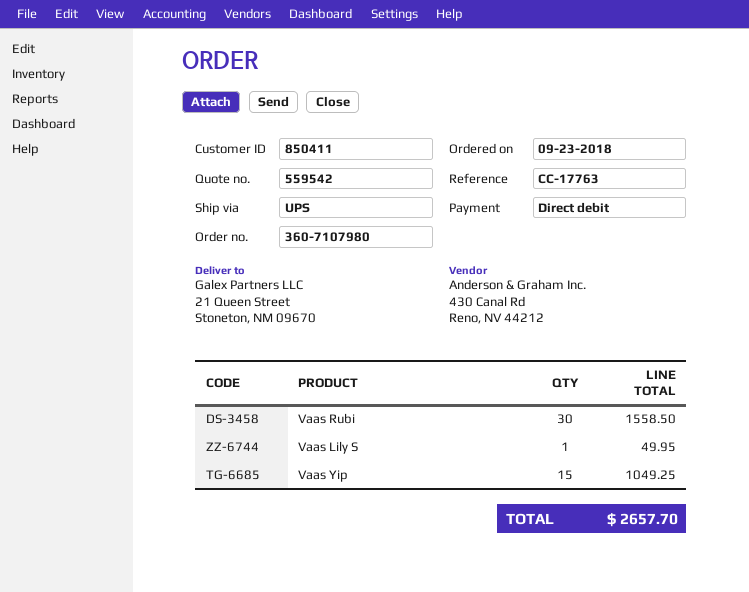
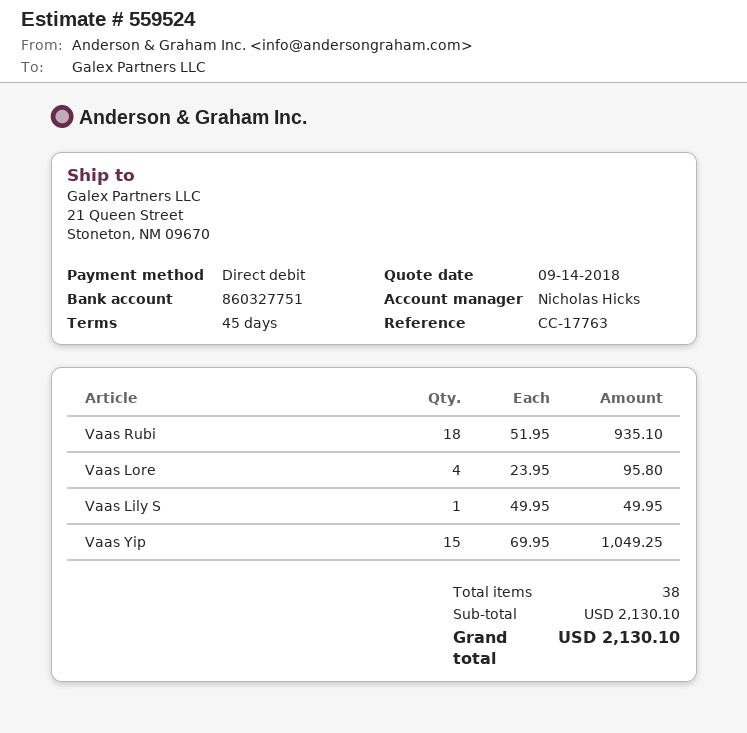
quote number: 559542 -> 559524
Vaas Rubi: 30 for 1558.50 -> 18 for 935.10
Vaas Lore: none -> 4 for 95.80
total: 2657.70 -> 2130.10

